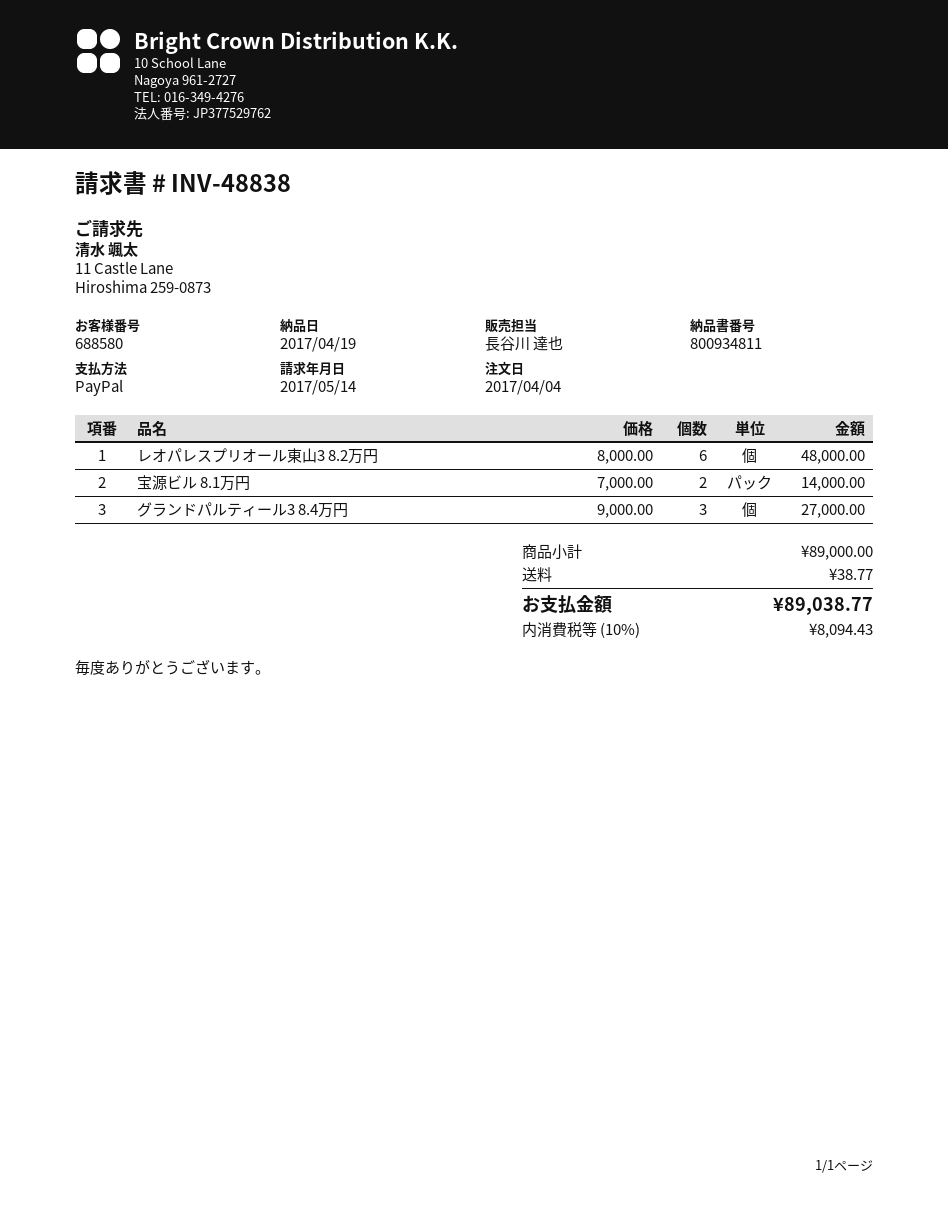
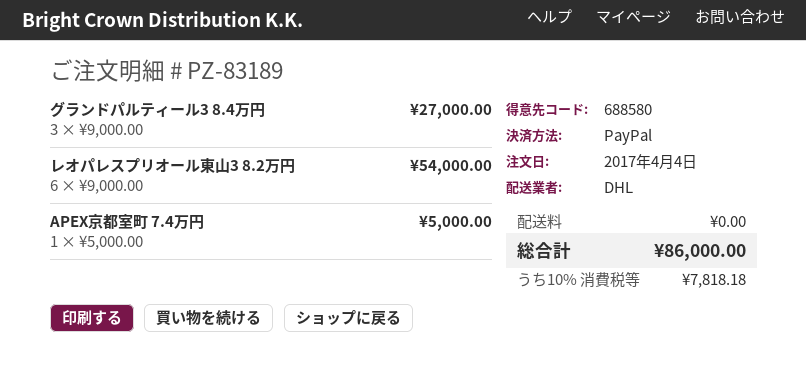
レオパレスプリオール東山3 8.2万円: 6 x 8000.00 = 48000.00 -> 6 x 9000.00 = 54000.00
宝源ビル 8.1万円: 2 x 7000.00 = 14000.00 -> none
APEX京都室町 7.4万円: none -> 1 x 5000.00 = 5000.00
shipping: 38.77 -> 0.00
tax: 10% = 8094.43 -> 10% = 7818.18
total: 89038.77 -> 86000.00

